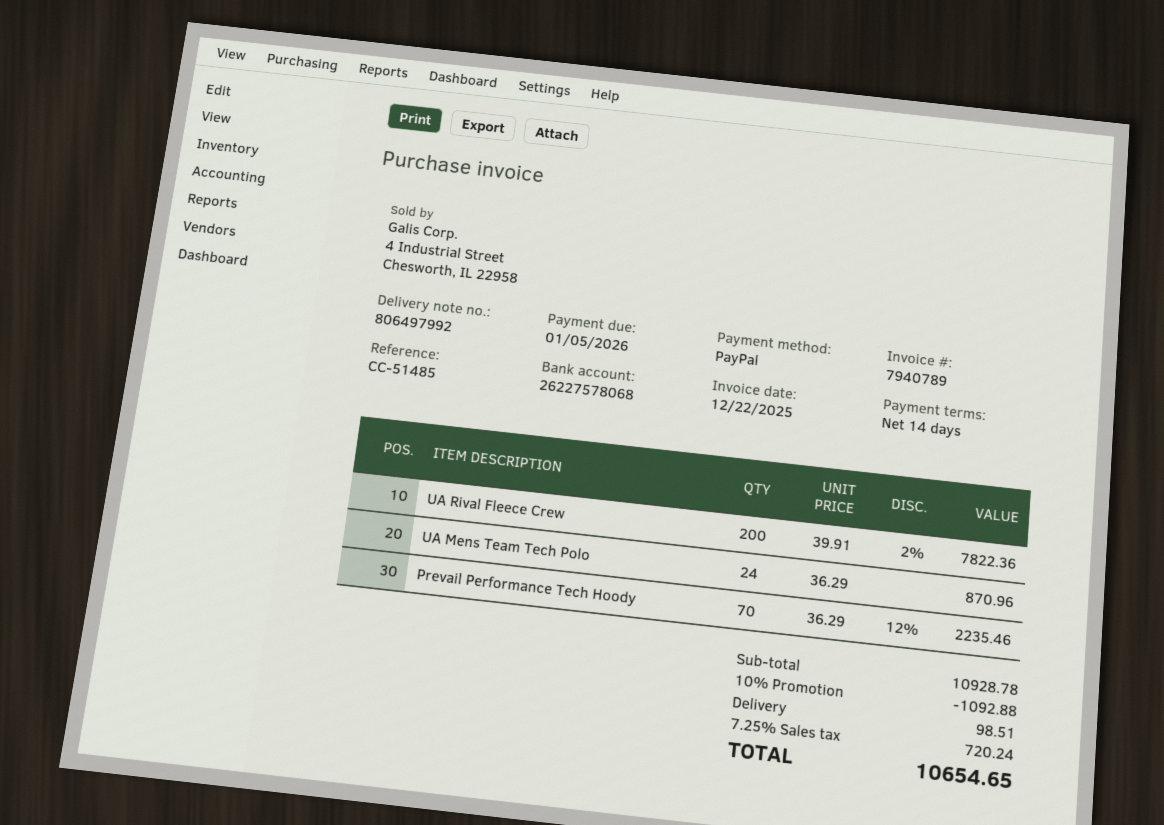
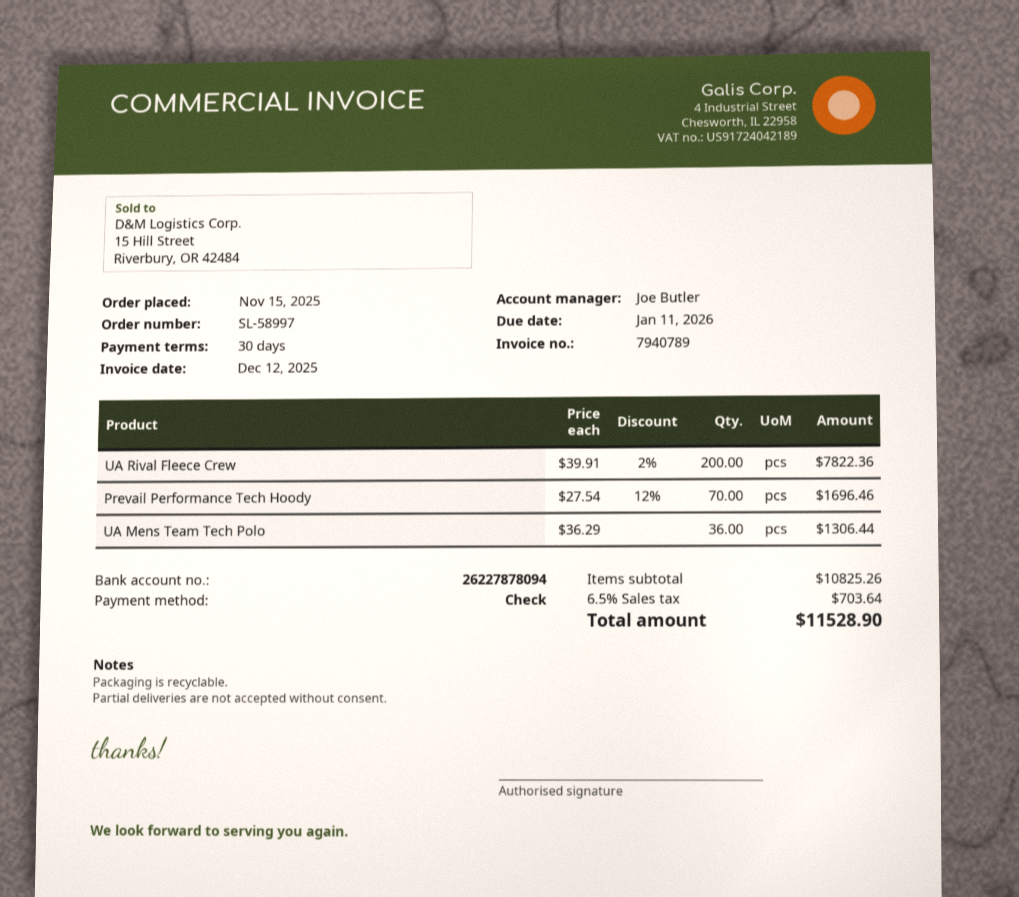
invoice date: 2025-12-22 -> 2025-12-12
payment terms: 14 days -> 30 days
due date: 2026-01-05 -> 2026-01-11
payment method: PayPal -> cheque
bank account: 26227578068 -> 26227878094
UA Mens Team Tech Polo: 24 x 36.29 = 870.96 -> 36 x 36.29 = 1306.44
Prevail Performance Tech Hoody: 70 x 36.29 - 12% = 2235.46 -> 70 x 27.54 - 12% = 1696.46
subtotal: 10928.78 -> 10825.26
discount: 10% = 1092.88 -> none
shipping: 98.51 -> none
tax: 7.25% = 720.24 -> 6.5% = 703.64
total: 10654.65 -> 11528.90

